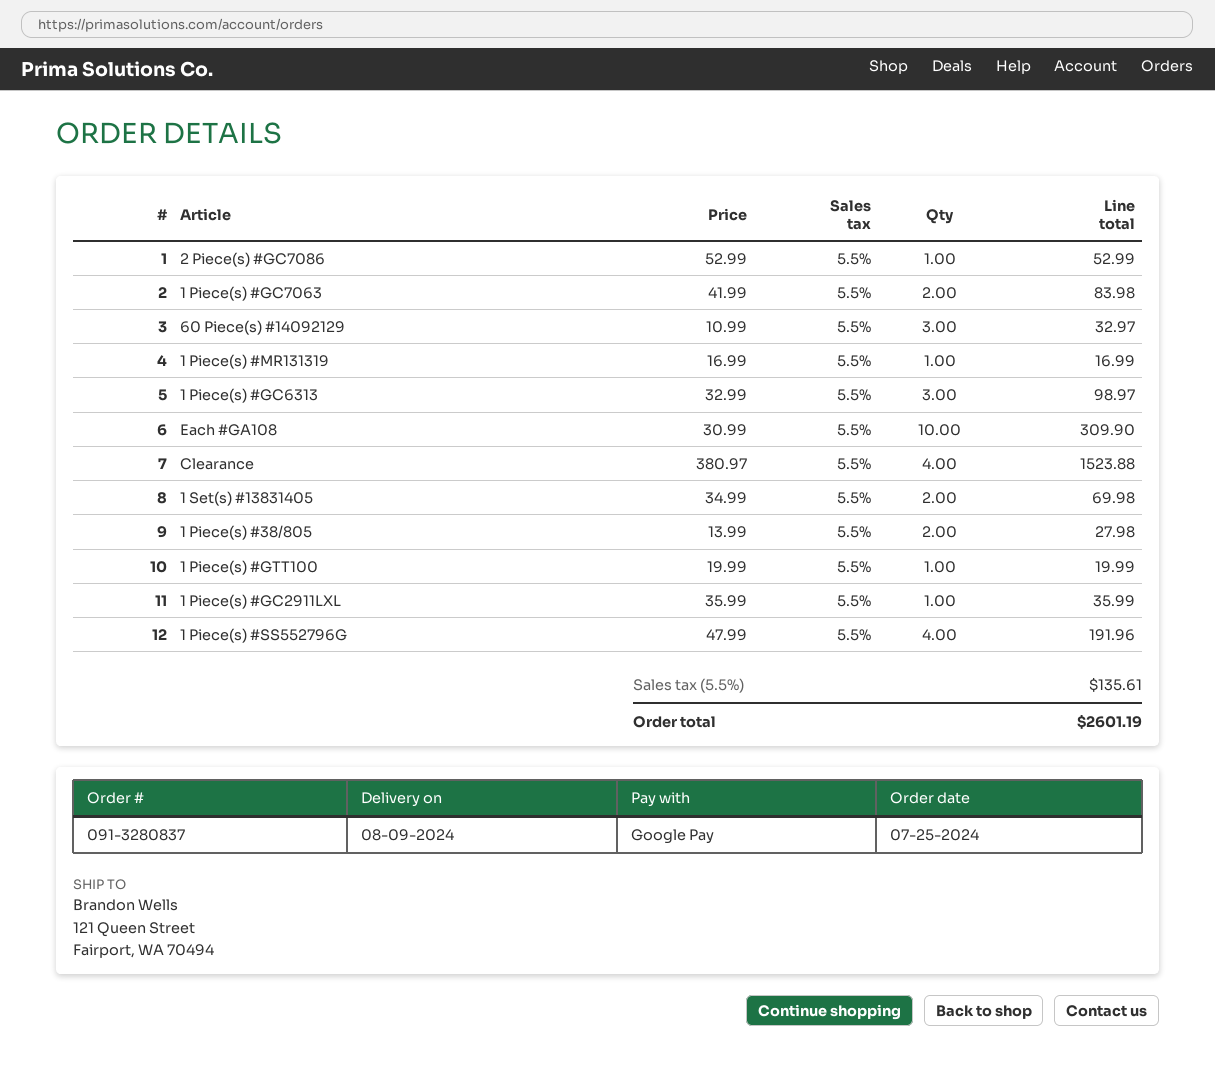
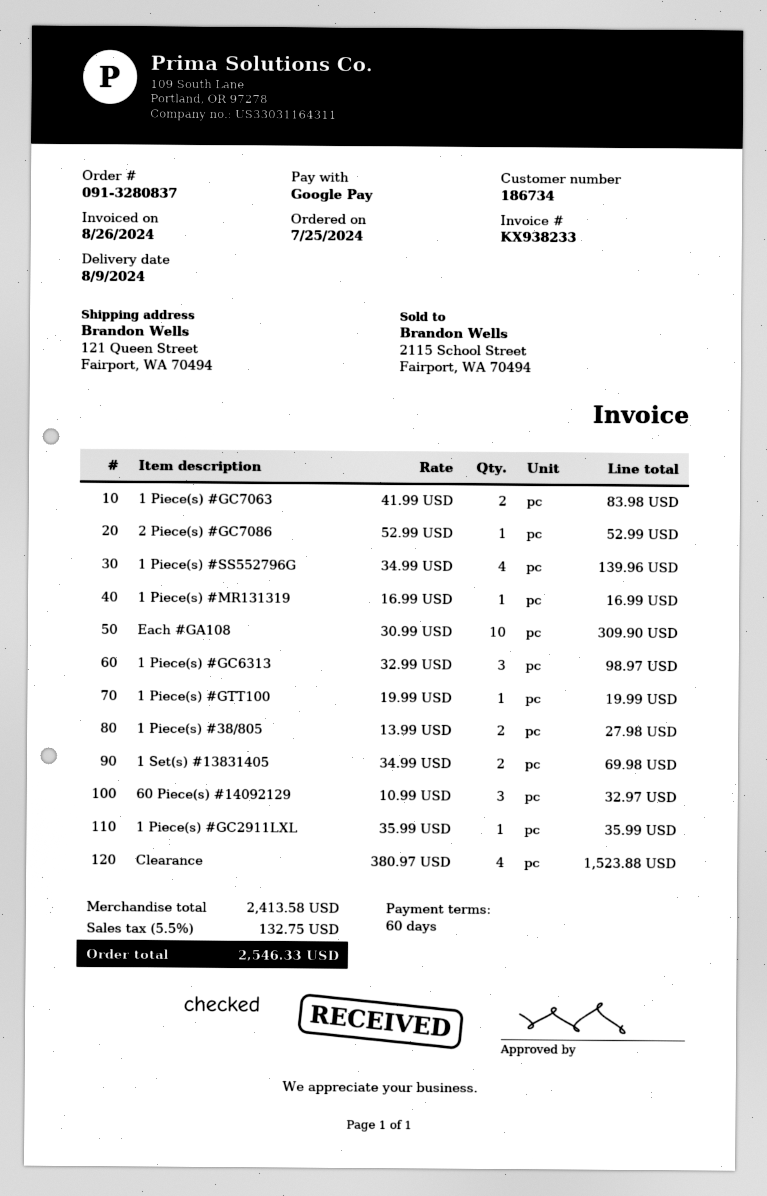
1 Piece(s) #SS552796G: 4 x 47.99 = 191.96 -> 4 x 34.99 = 139.96
tax: 5.5% = 135.61 -> 5.5% = 132.75
total: 2601.19 -> 2546.33

